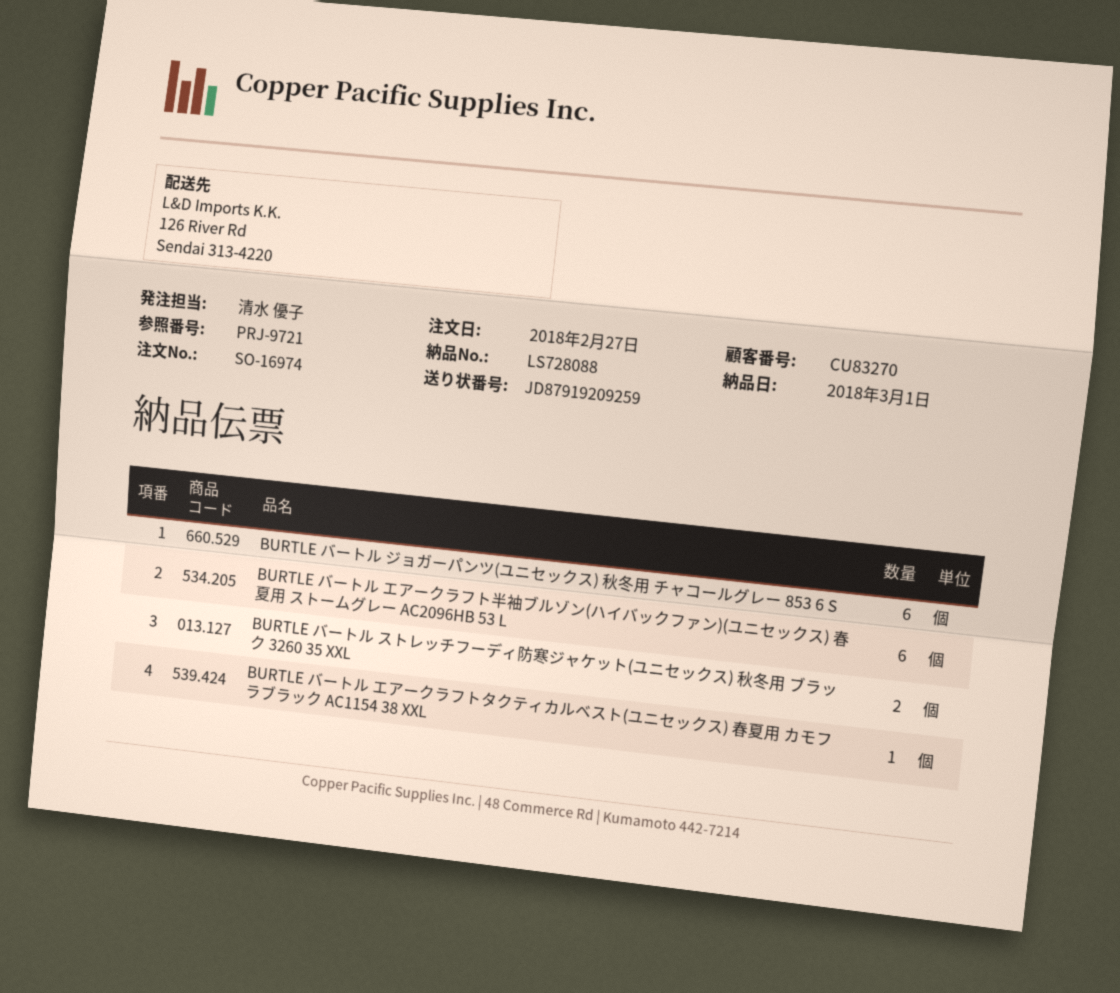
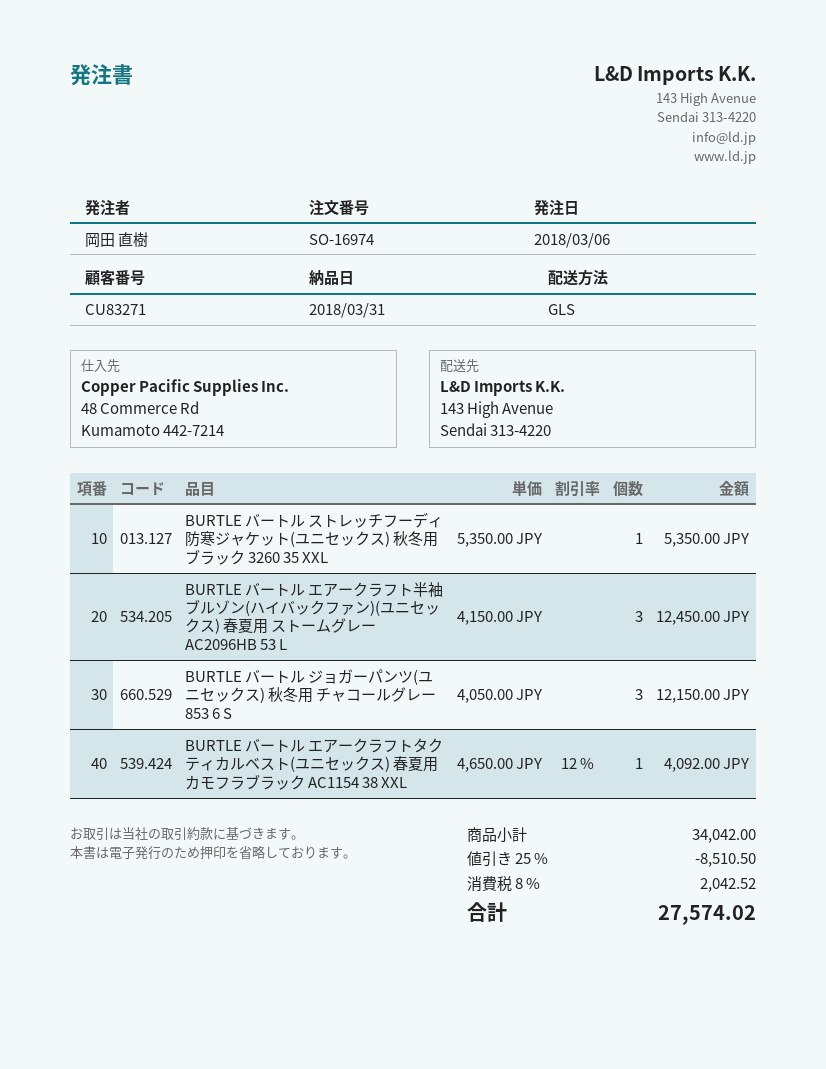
order date: 2018-02-27 -> 2018-03-06
delivery date: 2018-03-01 -> 2018-03-31
customer number: CU83270 -> CU83271
ordered by: 清水 優子 -> 岡田 直樹
ship to: 126 River Rd, Sendai 313-4220 -> 143 High Avenue, Sendai 313-4220
BURTLE バートル ジョガーパンツ(ユニセックス) 秋冬用 チャコールグレー 853 6 S: 6 -> 3
BURTLE バートル エアークラフト半袖ブルゾン(ハイバックファン)(ユニセックス) 春夏用 ストームグレー AC2096HB 53 L: 6 -> 3
BURTLE バートル ストレッチフーディ防寒ジャケット(ユニセックス) 秋冬用 ブラック 3260 35 XXL: 2 -> 1

